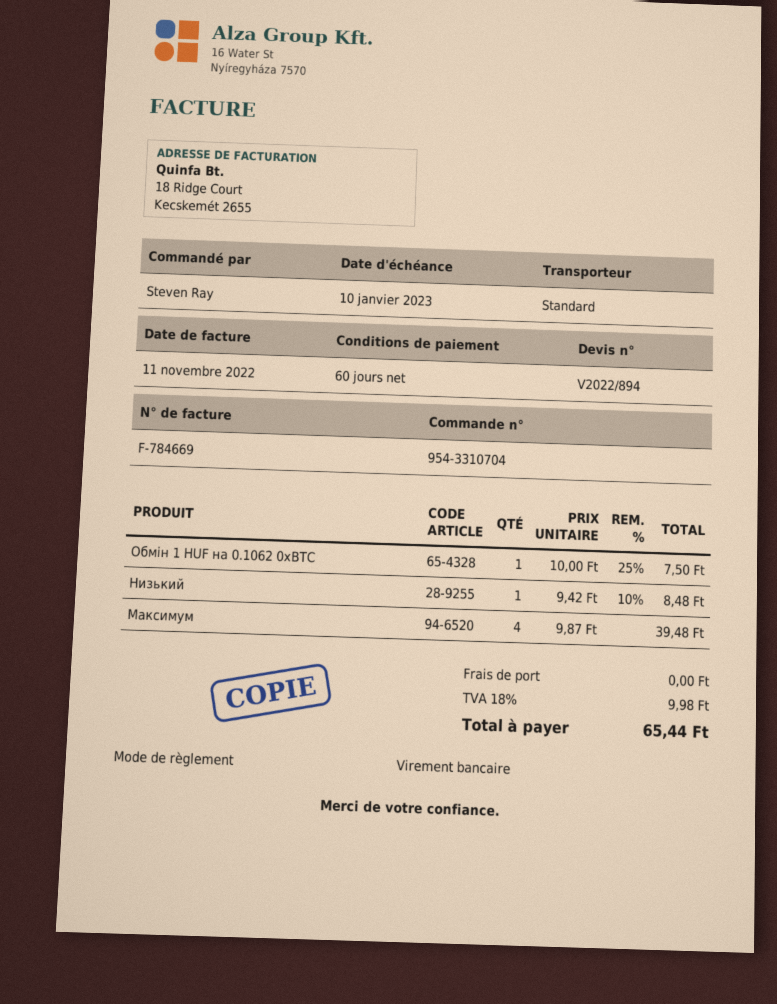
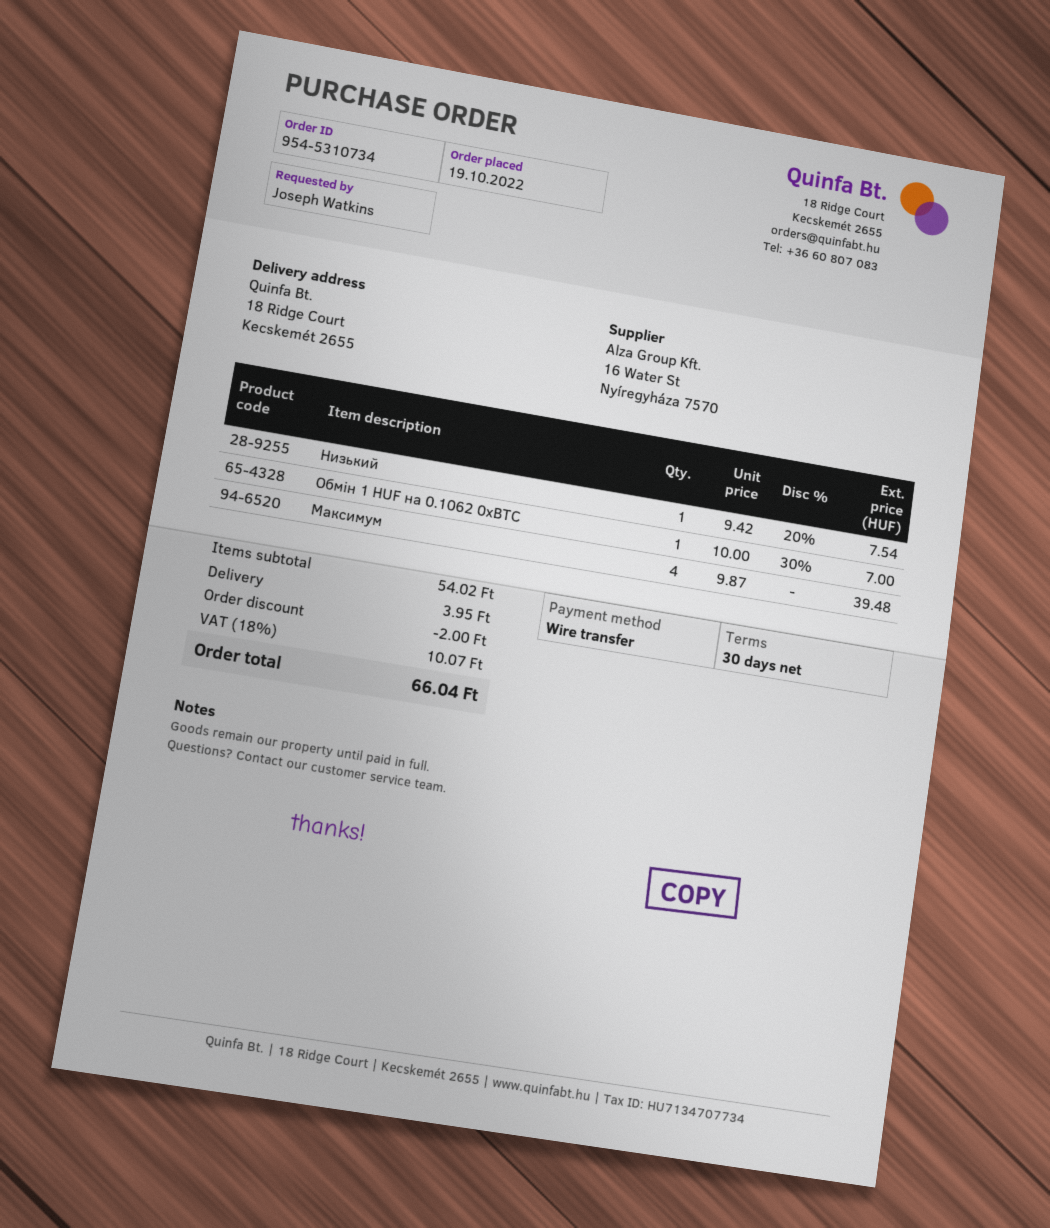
order number: 954-3310704 -> 954-5310734
payment terms: 60 days -> 30 days
ordered by: Steven Ray -> Joseph Watkins
Обмін 1 HUF на 0.1062 0xBTC: 1 x 10.00 - 25% = 7.50 -> 1 x 10.00 - 30% = 7.00
Низький: 1 x 9.42 - 10% = 8.48 -> 1 x 9.42 - 20% = 7.54
discount: none -> 2.00
shipping: 0.00 -> 3.95
tax: 18% = 9.98 -> 18% = 10.07
total: 65.44 -> 66.04

